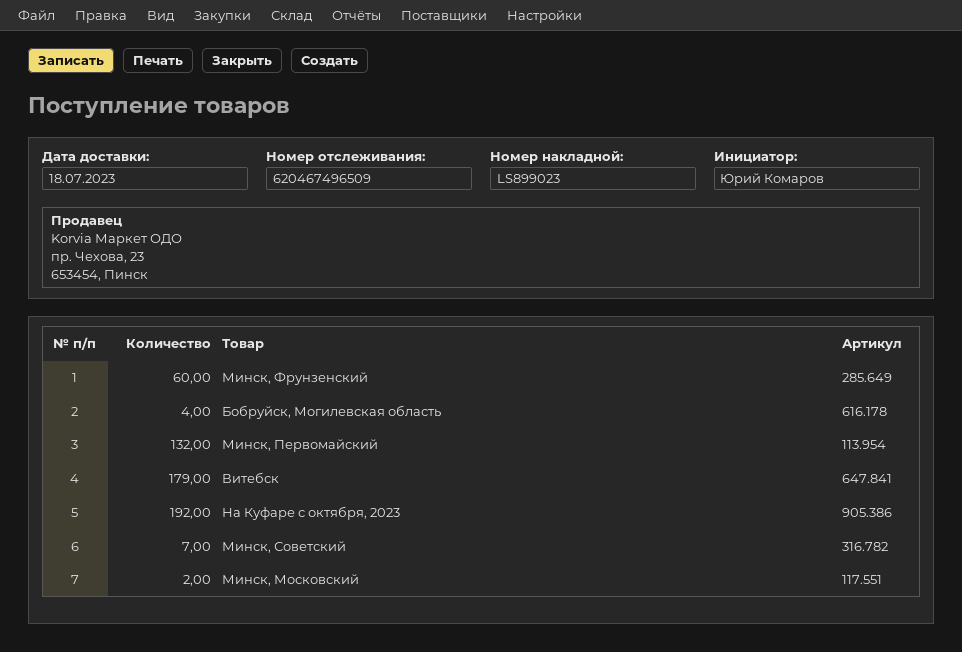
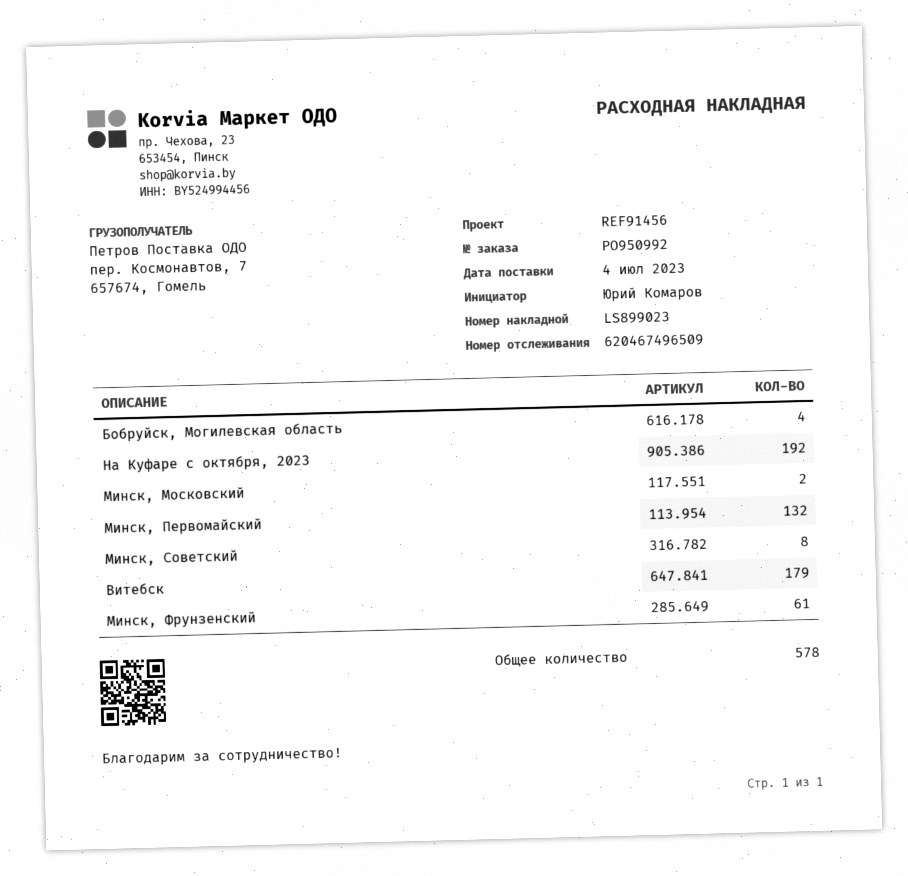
delivery date: 2023-07-18 -> 2023-07-04
Минск, Фрунзенский: 60 -> 61
Минск, Советский: 7 -> 8

